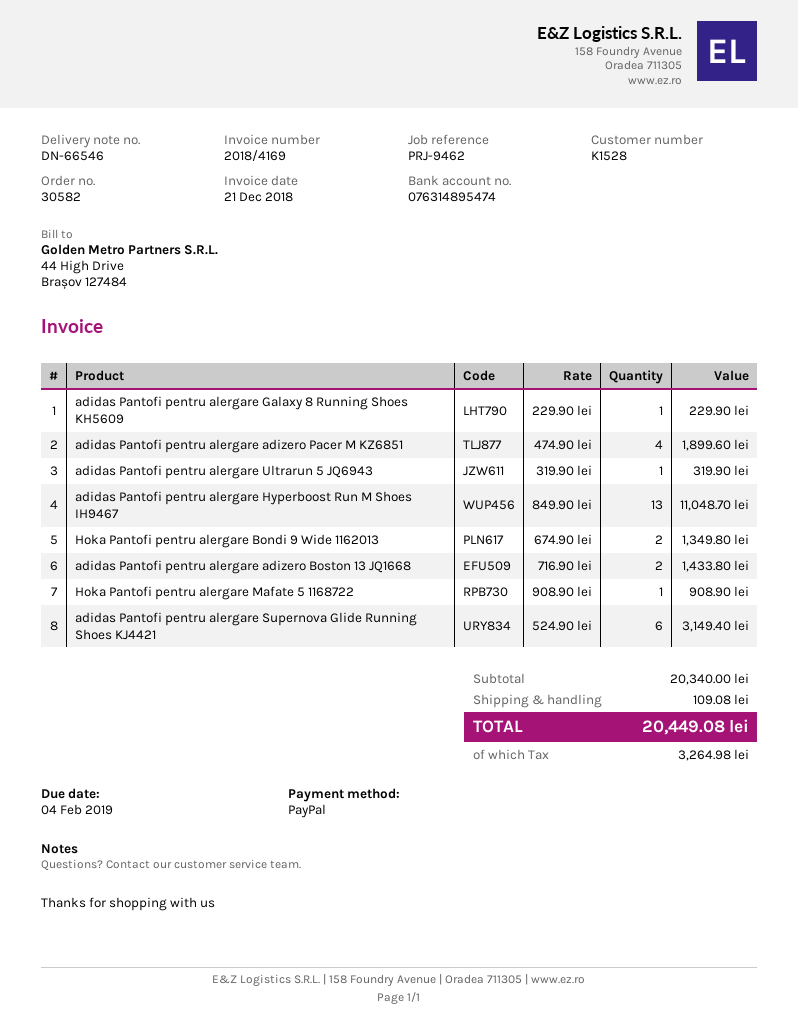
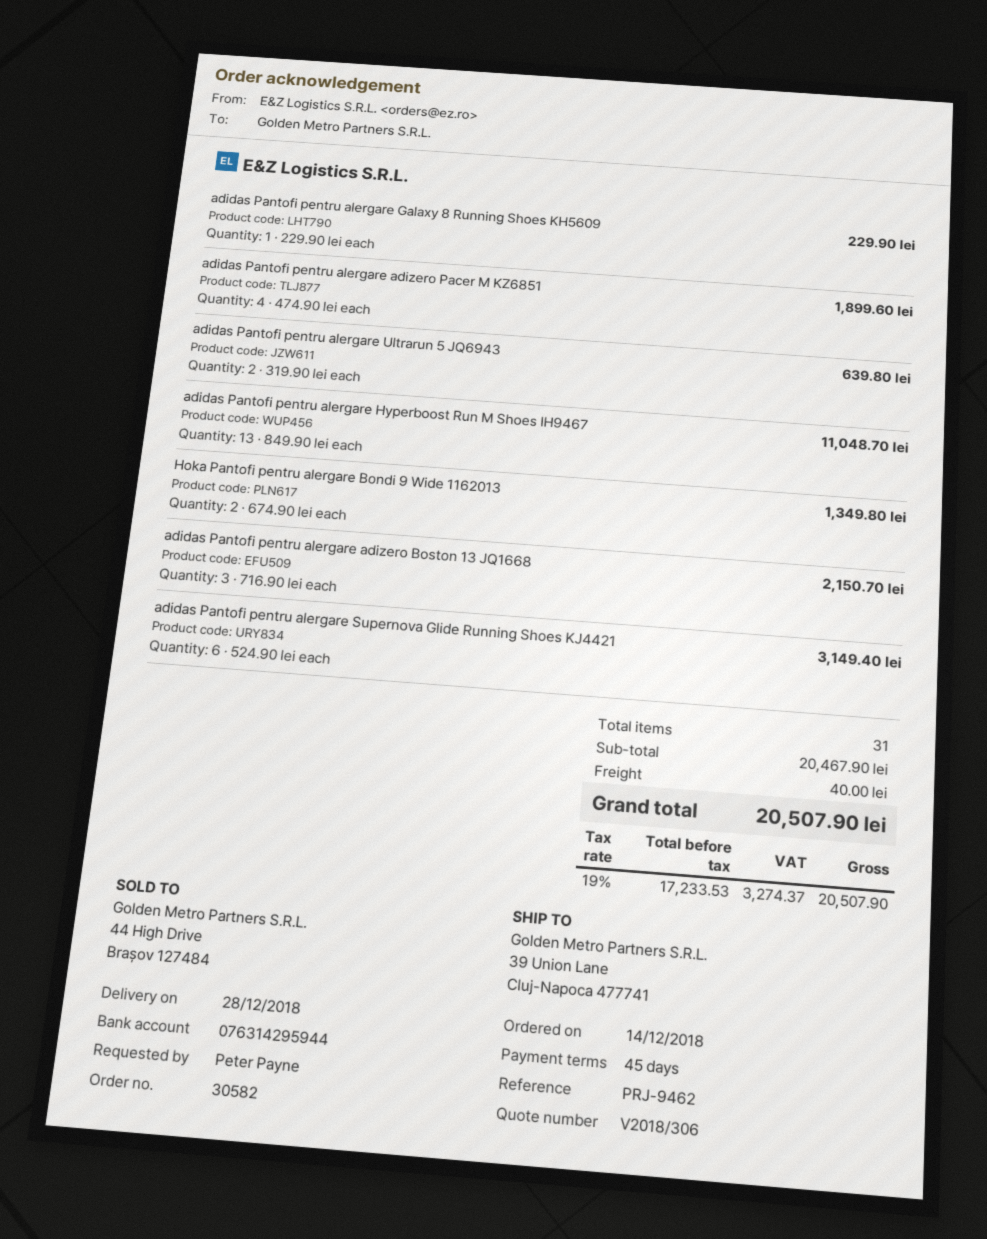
bank account: 076314895474 -> 076314295944
adidas Pantofi pentru alergare Ultrarun 5 JQ6943: 1 x 319.90 = 319.90 -> 2 x 319.90 = 639.80
adidas Pantofi pentru alergare adizero Boston 13 JQ1668: 2 x 716.90 = 1433.80 -> 3 x 716.90 = 2150.70
Hoka Pantofi pentru alergare Mafate 5 1168722: 1 x 908.90 = 908.90 -> none
subtotal: 20340.00 -> 20467.90
shipping: 109.08 -> 40.00
tax: 3264.98 -> 3274.37
total: 20449.08 -> 20507.90

